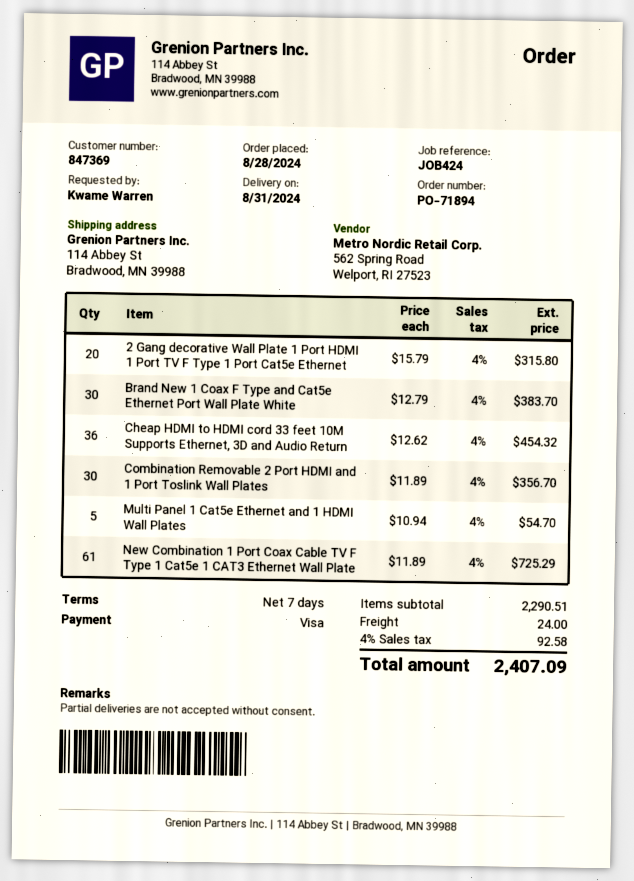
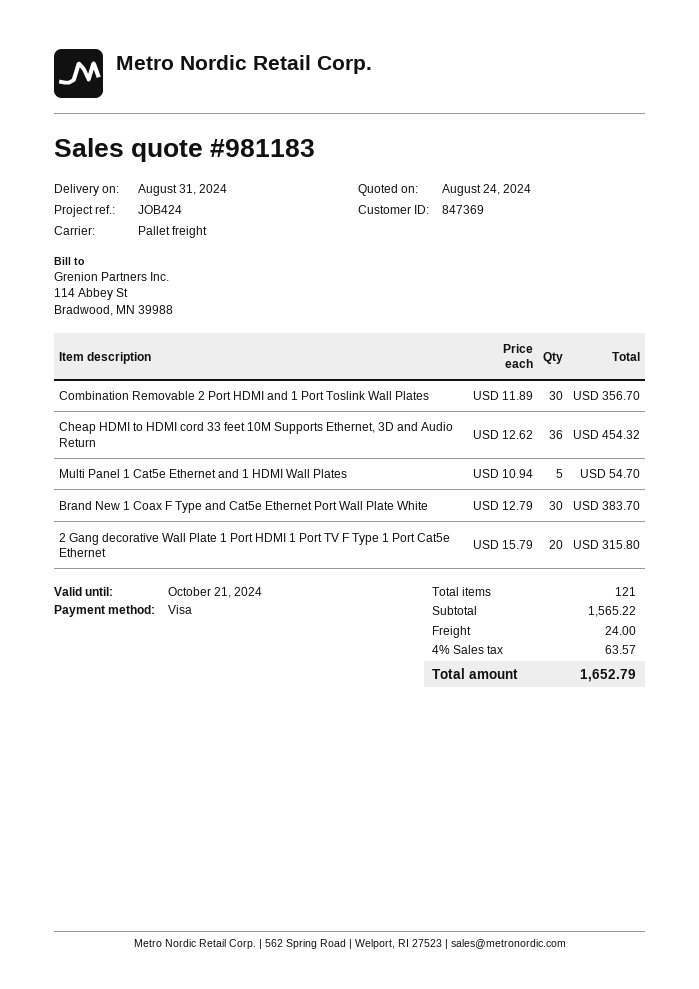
New Combination 1 Port Coax Cable TV F Type 1 Cat5e 1 CAT3 Ethernet Wall Plate: 61 x 11.89 = 725.29 -> none
subtotal: 2290.51 -> 1565.22
tax: 4% = 92.58 -> 4% = 63.57
total: 2407.09 -> 1652.79

